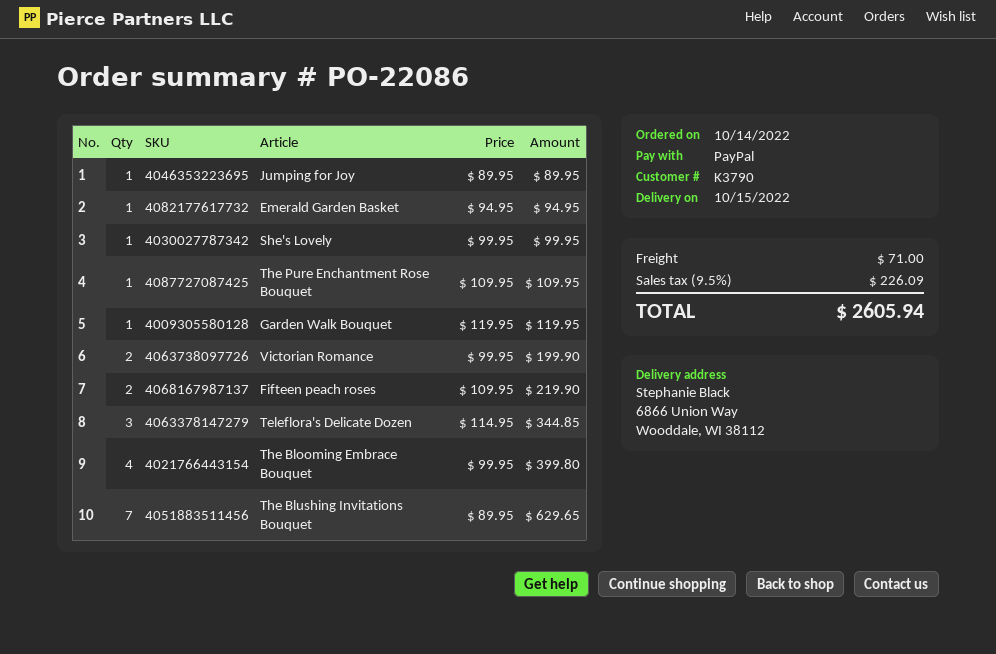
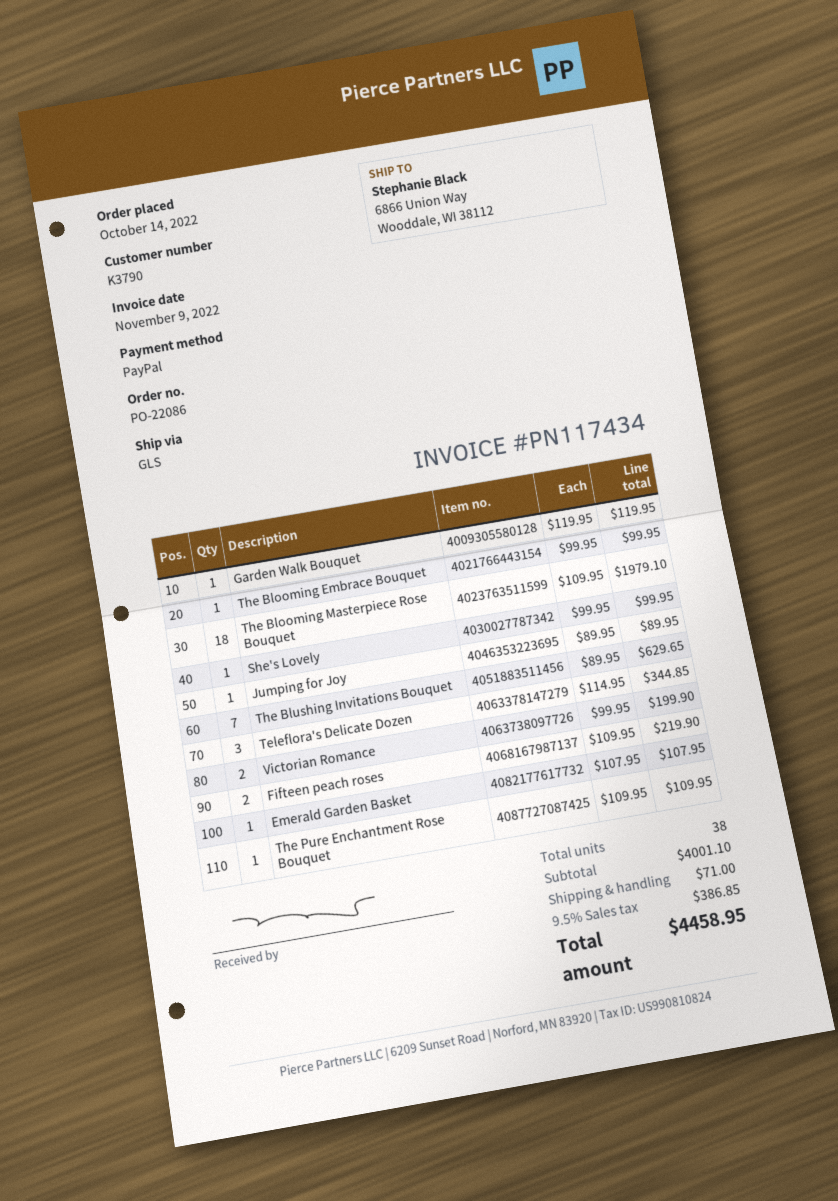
Emerald Garden Basket: 1 x 94.95 = 94.95 -> 1 x 107.95 = 107.95
The Blooming Embrace Bouquet: 4 x 99.95 = 399.80 -> 1 x 99.95 = 99.95
The Blooming Masterpiece Rose Bouquet: none -> 18 x 109.95 = 1979.10
tax: 9.5% = 226.09 -> 9.5% = 386.85
total: 2605.94 -> 4458.95

